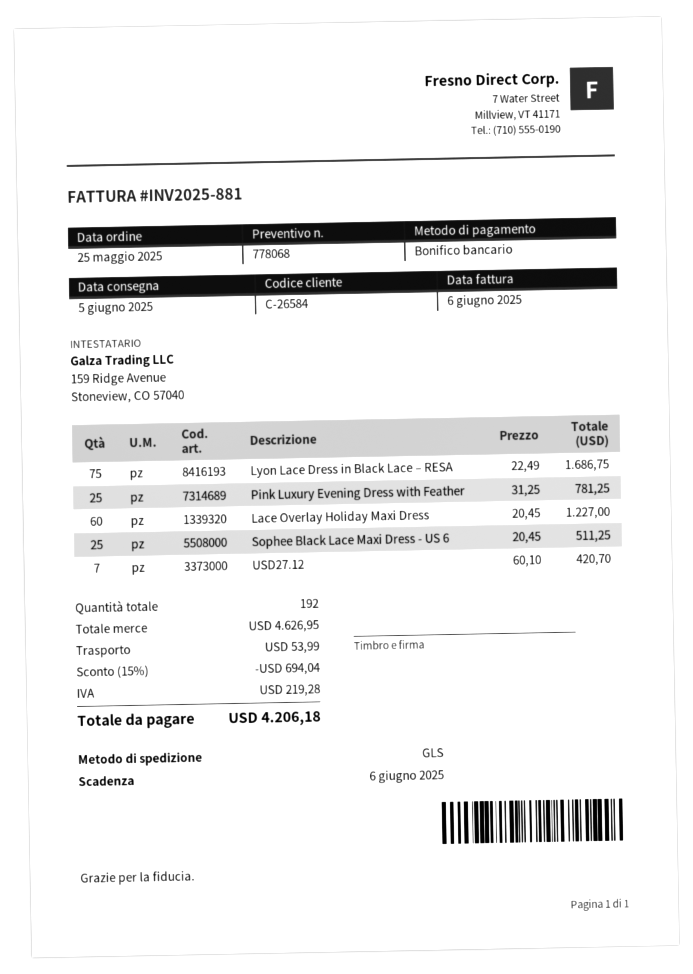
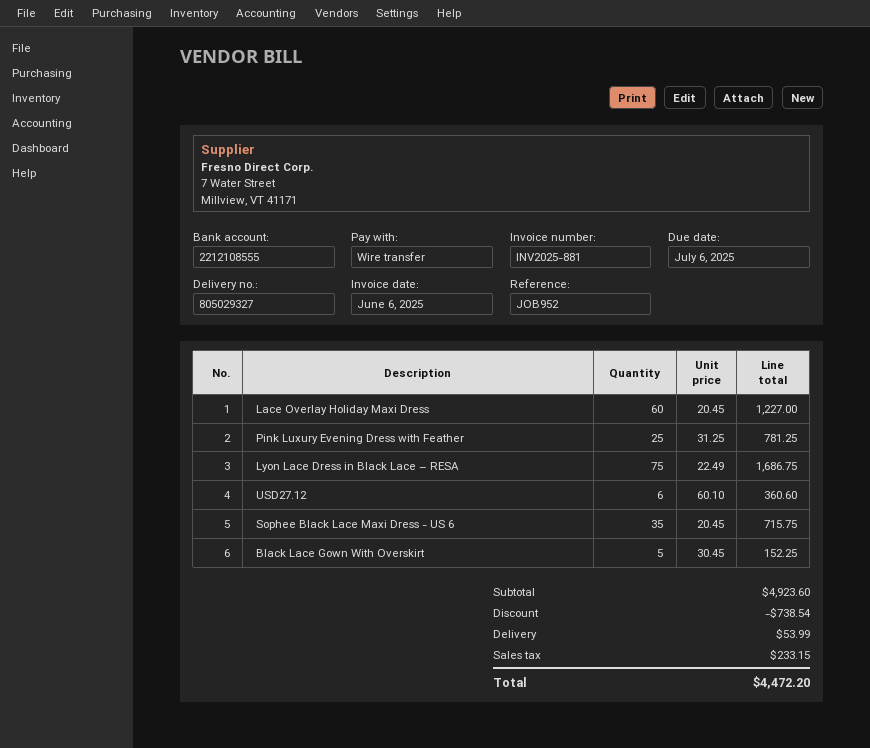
due date: 2025-06-06 -> 2025-07-06
Sophee Black Lace Maxi Dress - US 6: 25 x 20.45 = 511.25 -> 35 x 20.45 = 715.75
USD27.12: 7 x 60.10 = 420.70 -> 6 x 60.10 = 360.60
Black Lace Gown With Overskirt: none -> 5 x 30.45 = 152.25
subtotal: 4626.95 -> 4923.60
discount: 694.04 -> 738.54
tax: 219.28 -> 233.15
total: 4206.18 -> 4472.20

